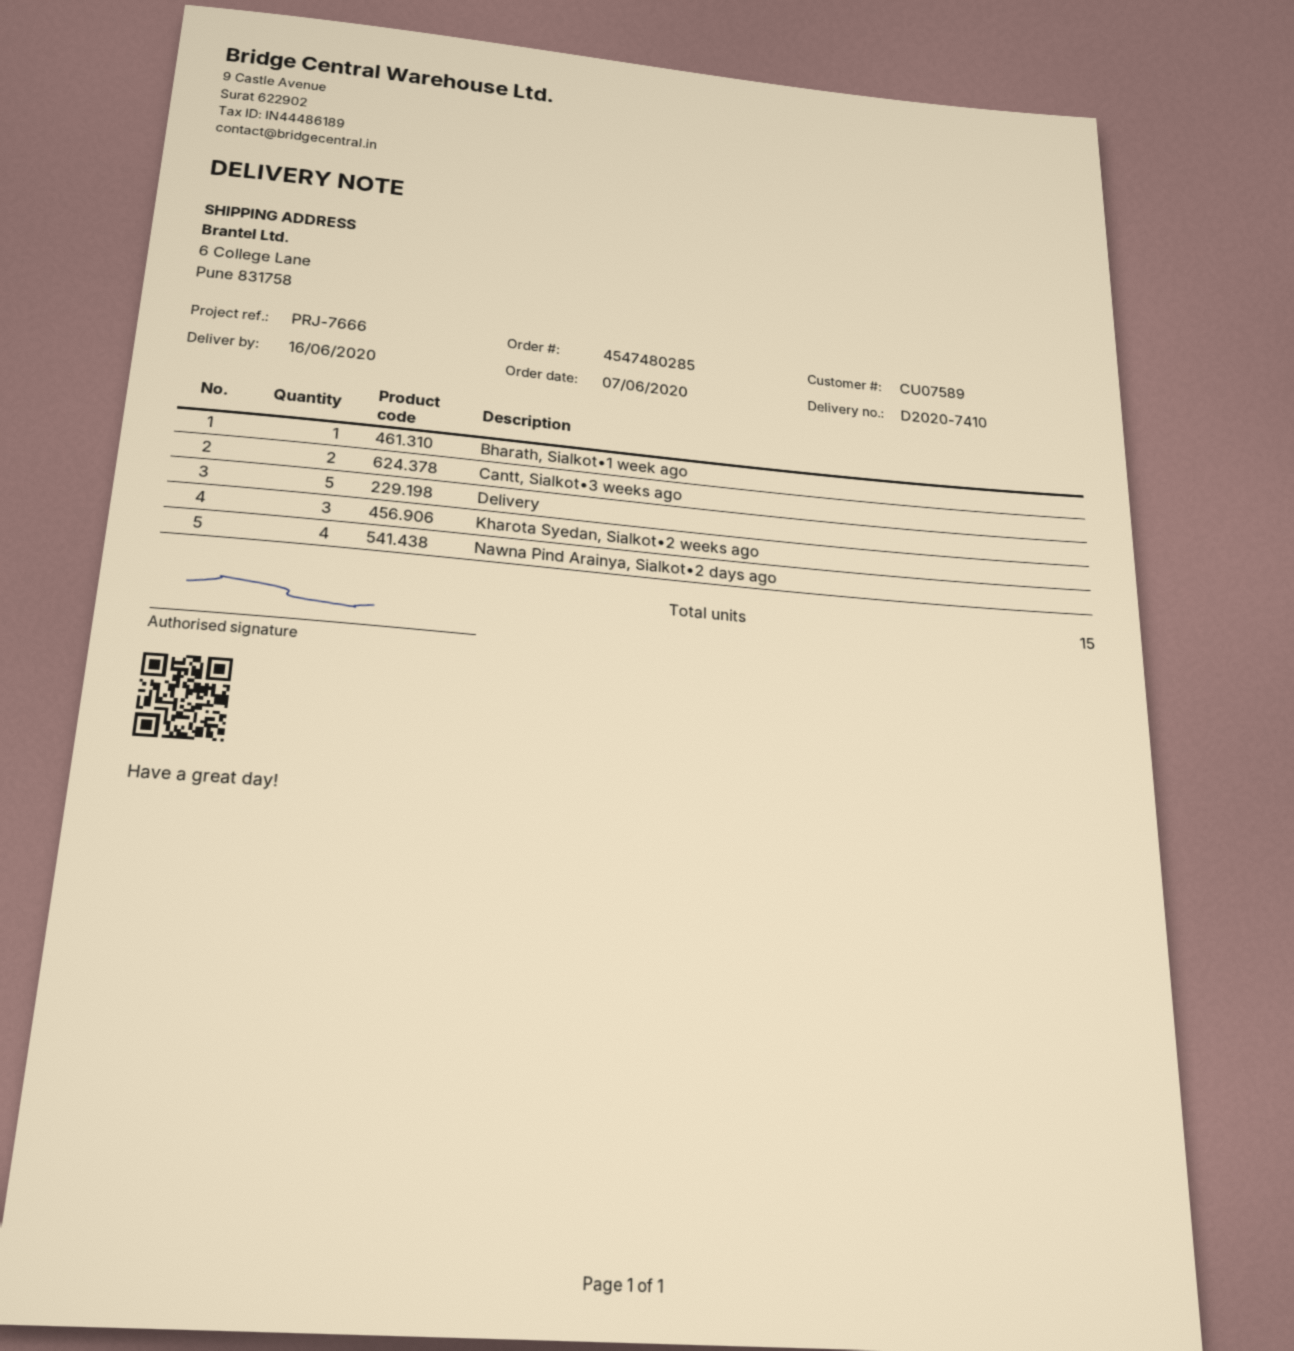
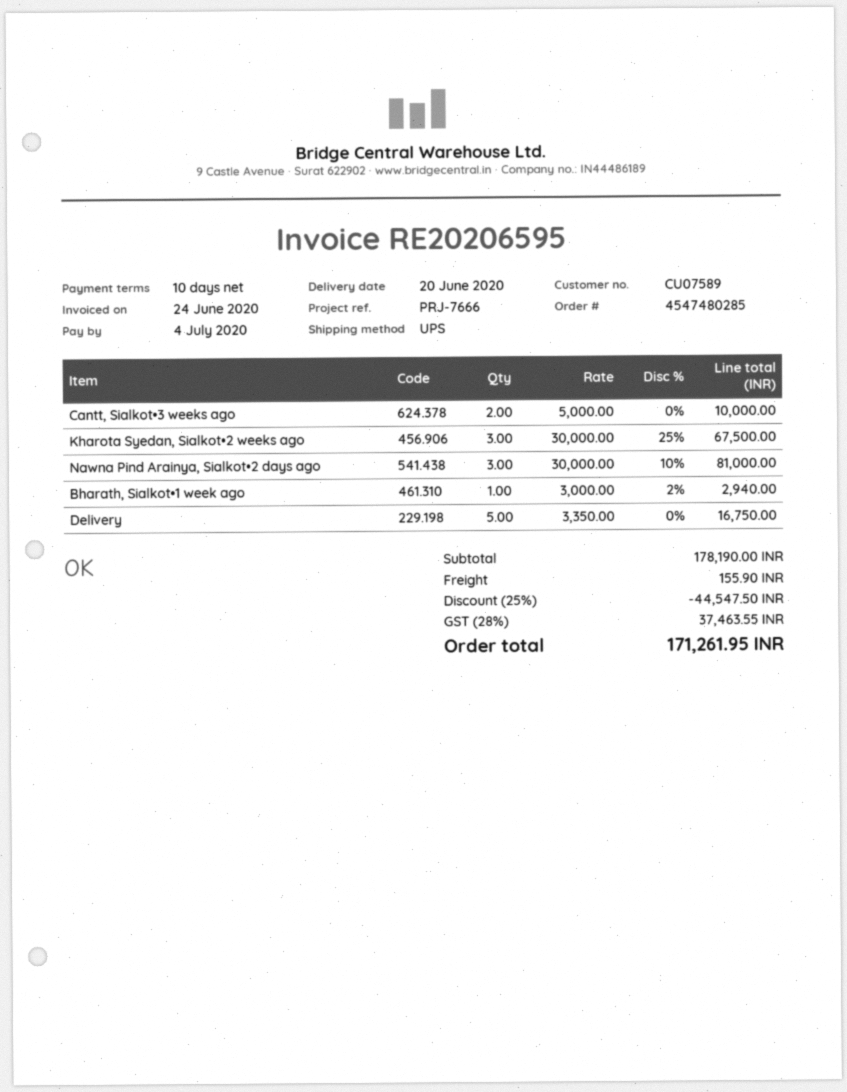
delivery date: 2020-06-16 -> 2020-06-20
Nawna Pind Arainya, Sialkot•2 days ago: 4 -> 3

